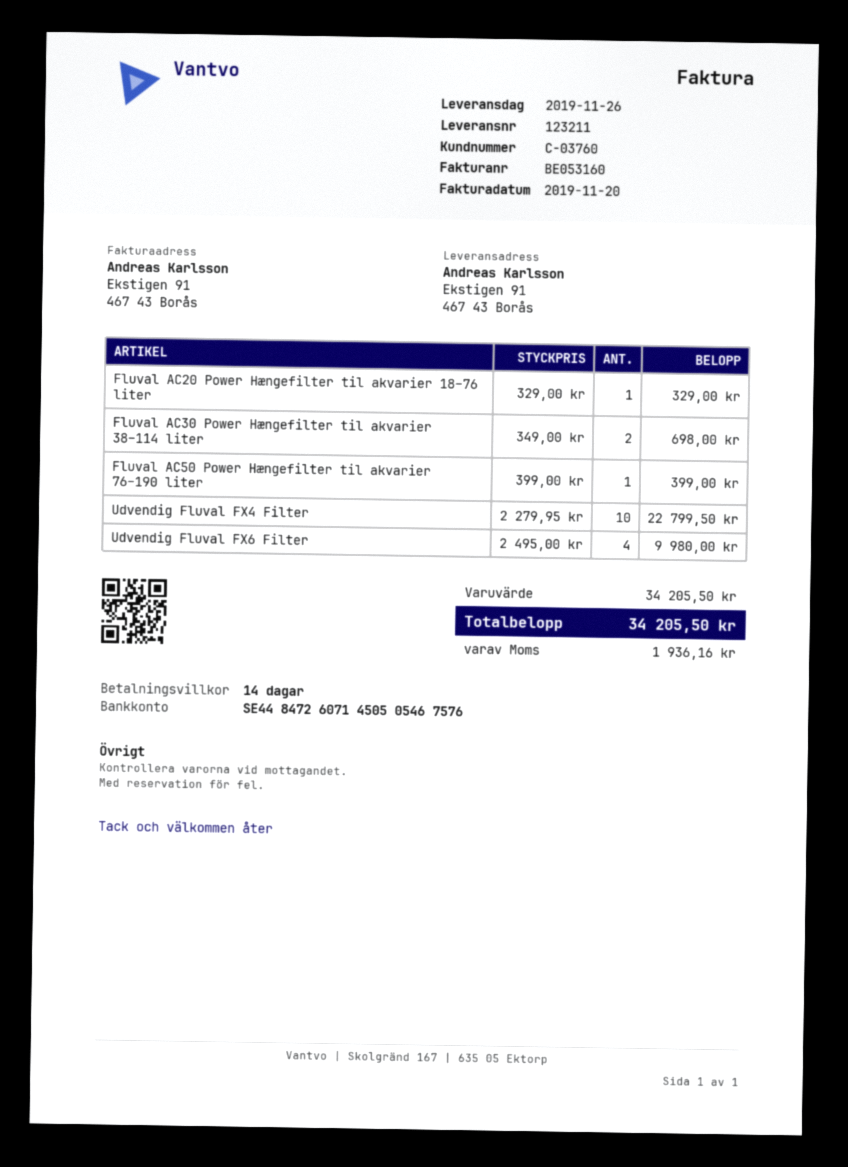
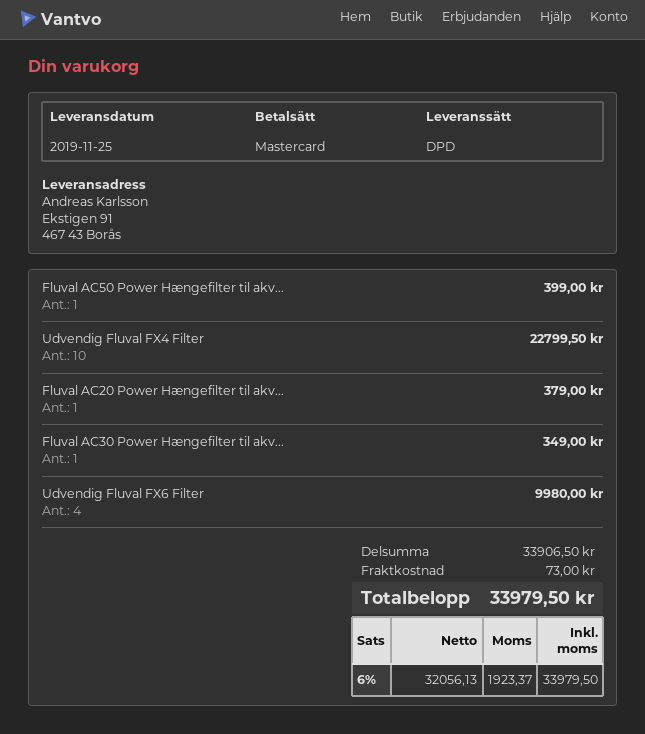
delivery date: 2019-11-26 -> 2019-11-25
Fluval AC20 Power Hængefilter til akvarier 18–76 liter: 1 for 329.00 -> 1 for 379.00
Fluval AC30 Power Hængefilter til akvarier 38–114 liter: 2 for 698.00 -> 1 for 349.00
subtotal: 34205.50 -> 33906.50
shipping: none -> 73.00
tax: 1936.16 -> 1923.37
total: 34205.50 -> 33979.50

